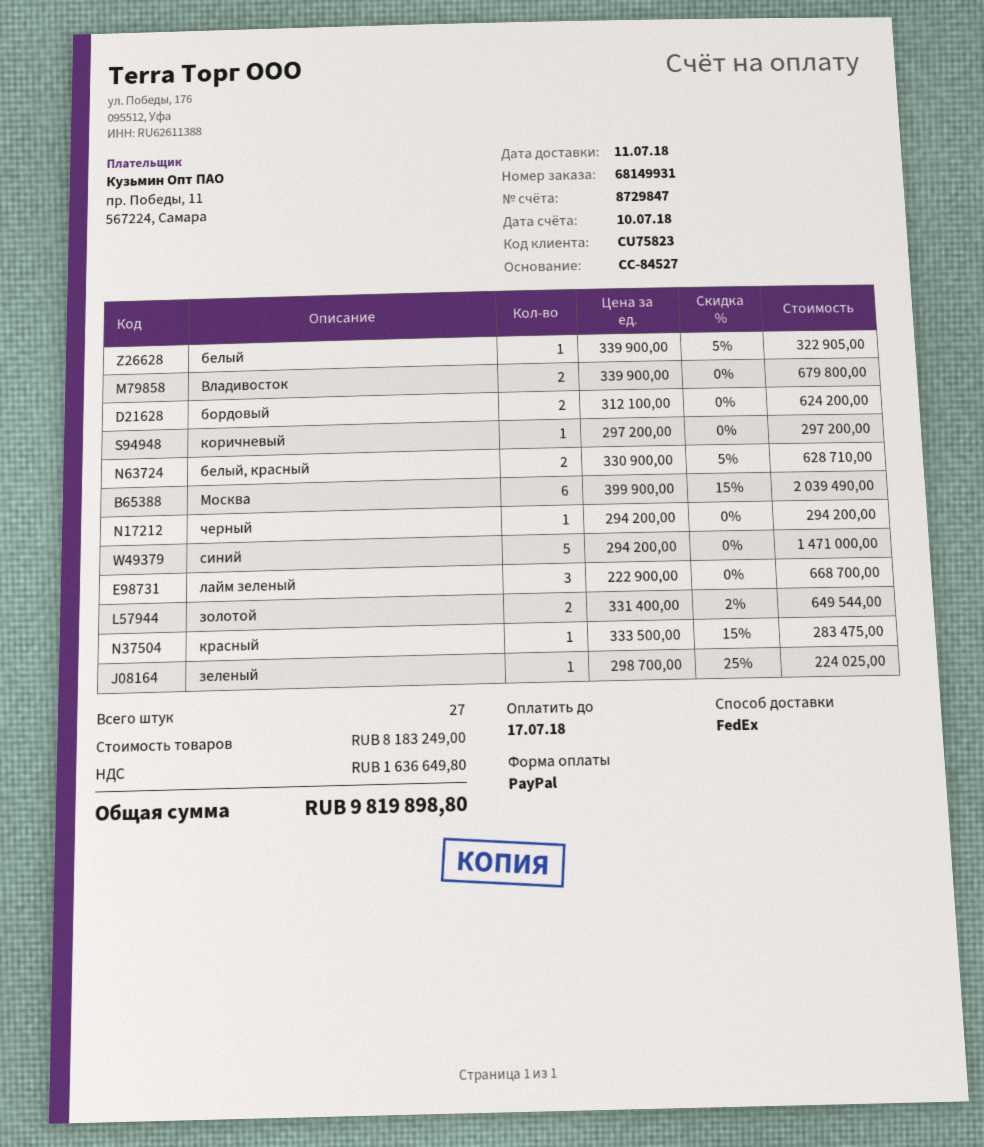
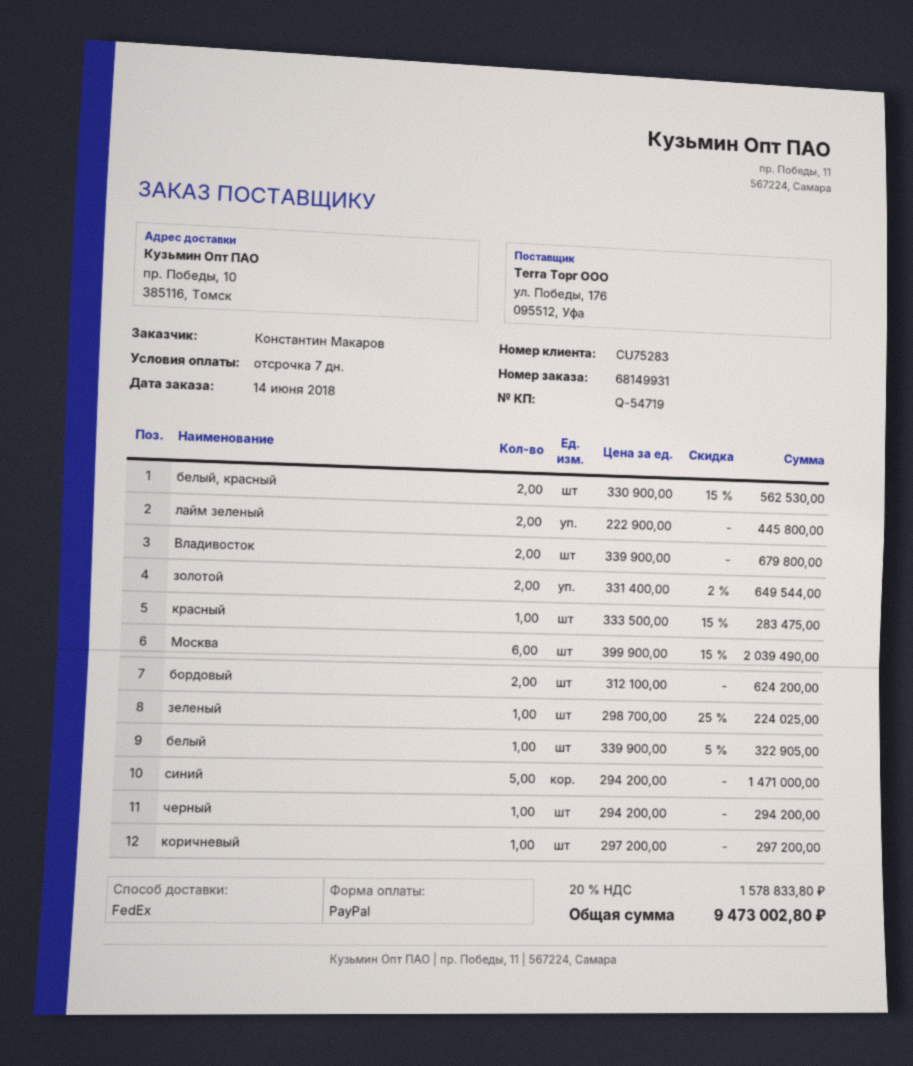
customer number: CU75823 -> CU75283
белый, красный: 2 x 330900.00 - 5% = 628710.00 -> 2 x 330900.00 - 15% = 562530.00
лайм зеленый: 3 x 222900.00 = 668700.00 -> 2 x 222900.00 = 445800.00
tax: 1636649.80 -> 1578833.80
total: 9819898.80 -> 9473002.80

